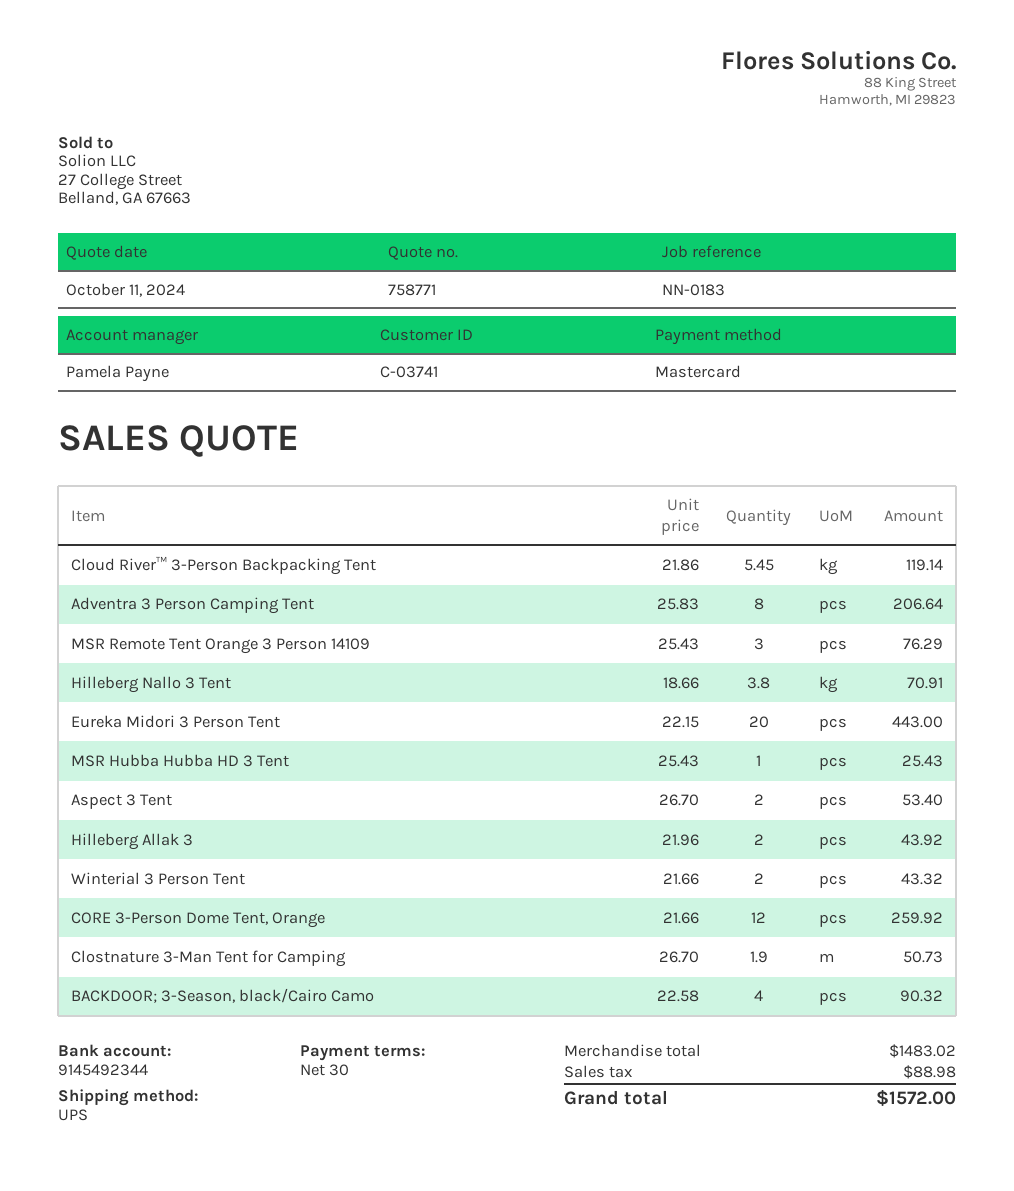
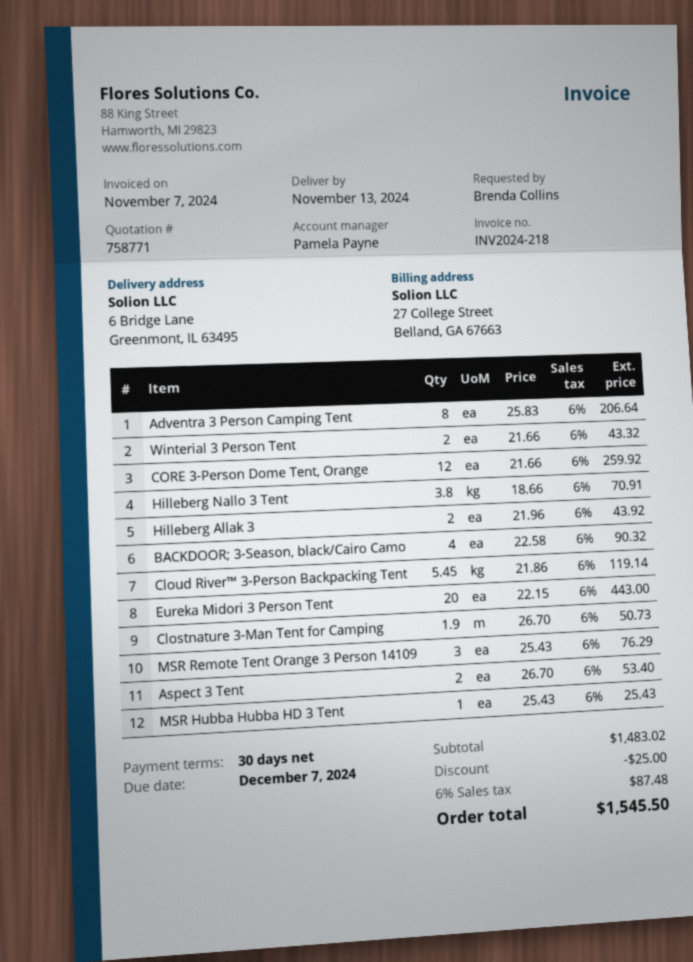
discount: none -> 25.00
tax: 88.98 -> 87.48
total: 1572.00 -> 1545.50

